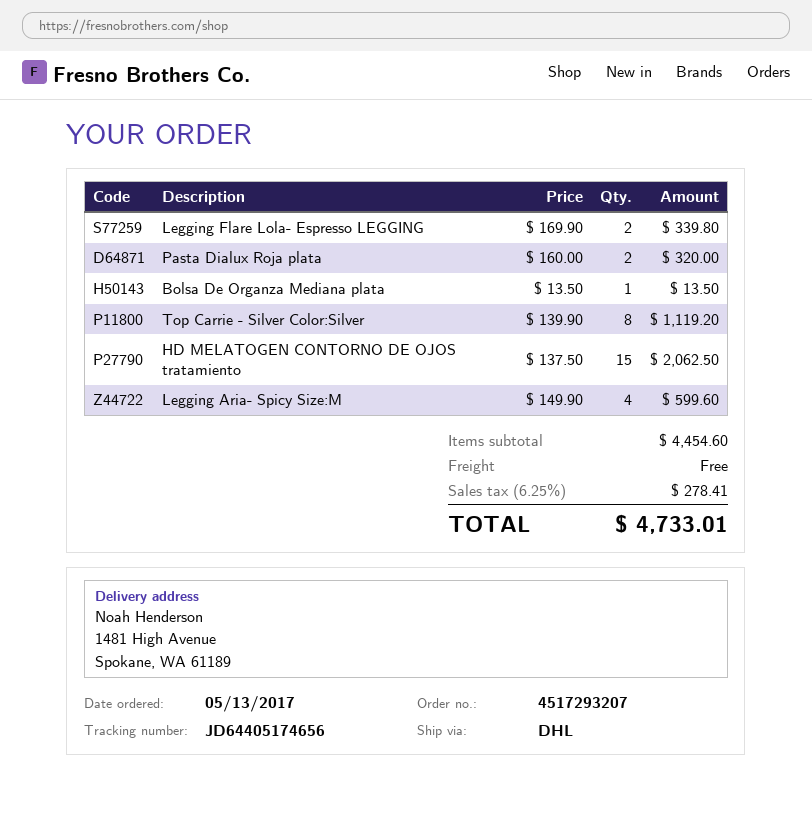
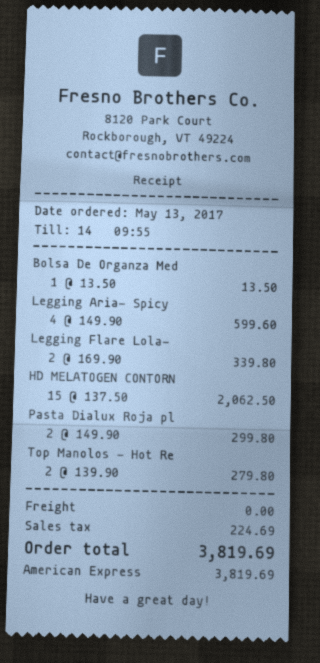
Pasta Dialux Roja plata: 2 x 160.00 = 320.00 -> 2 x 149.90 = 299.80
Top Carrie - Silver Color:Silver: 8 x 139.90 = 1119.20 -> none
Top Manolos - Hot Re: none -> 2 x 139.90 = 279.80
tax: 278.41 -> 224.69
total: 4733.01 -> 3819.69

